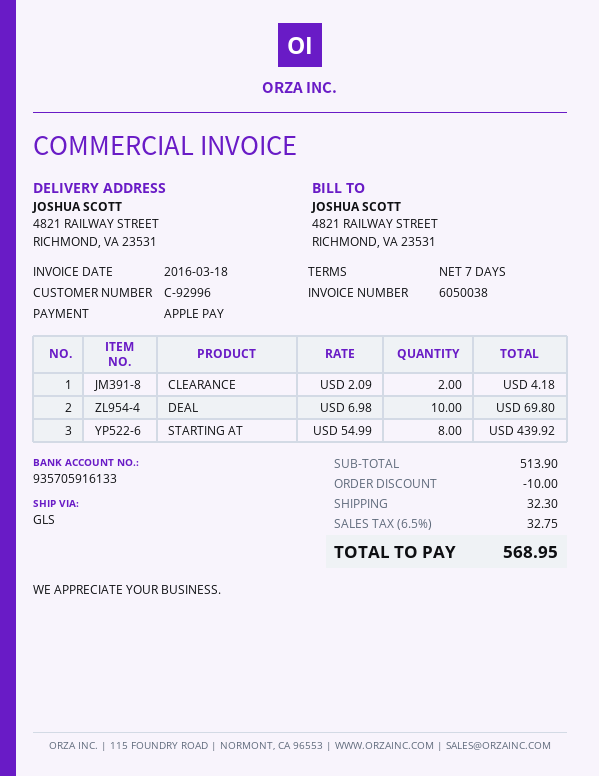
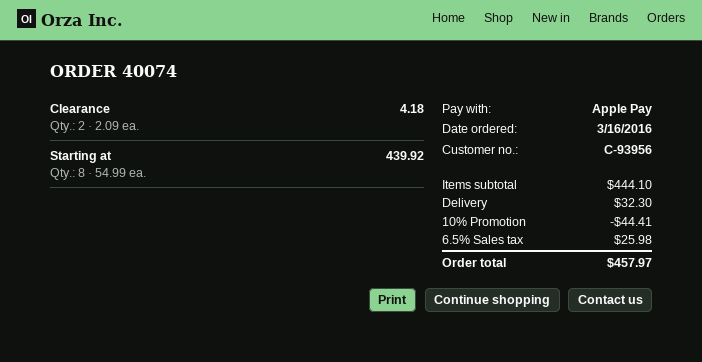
customer number: C-92996 -> C-93956
DEAL: 10 x 6.98 = 69.80 -> none
subtotal: 513.90 -> 444.10
discount: 10.00 -> 44.41
tax: 6.5% = 32.75 -> 6.5% = 25.98
total: 568.95 -> 457.97

